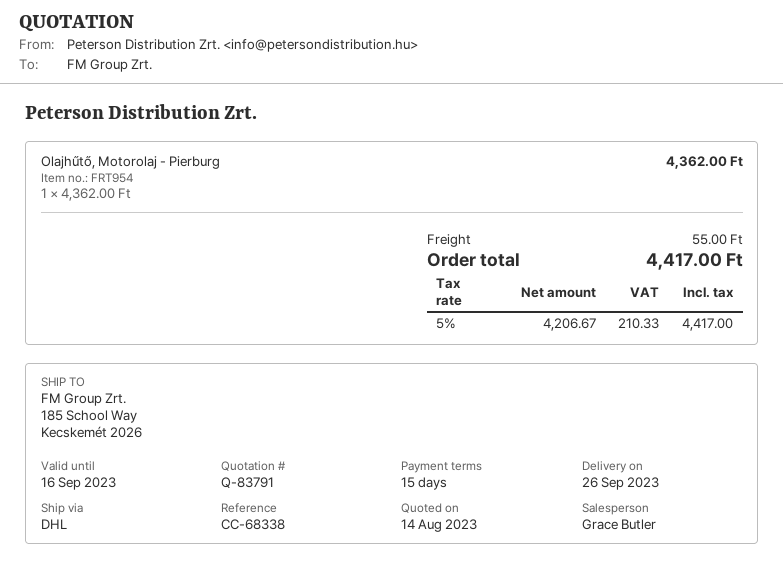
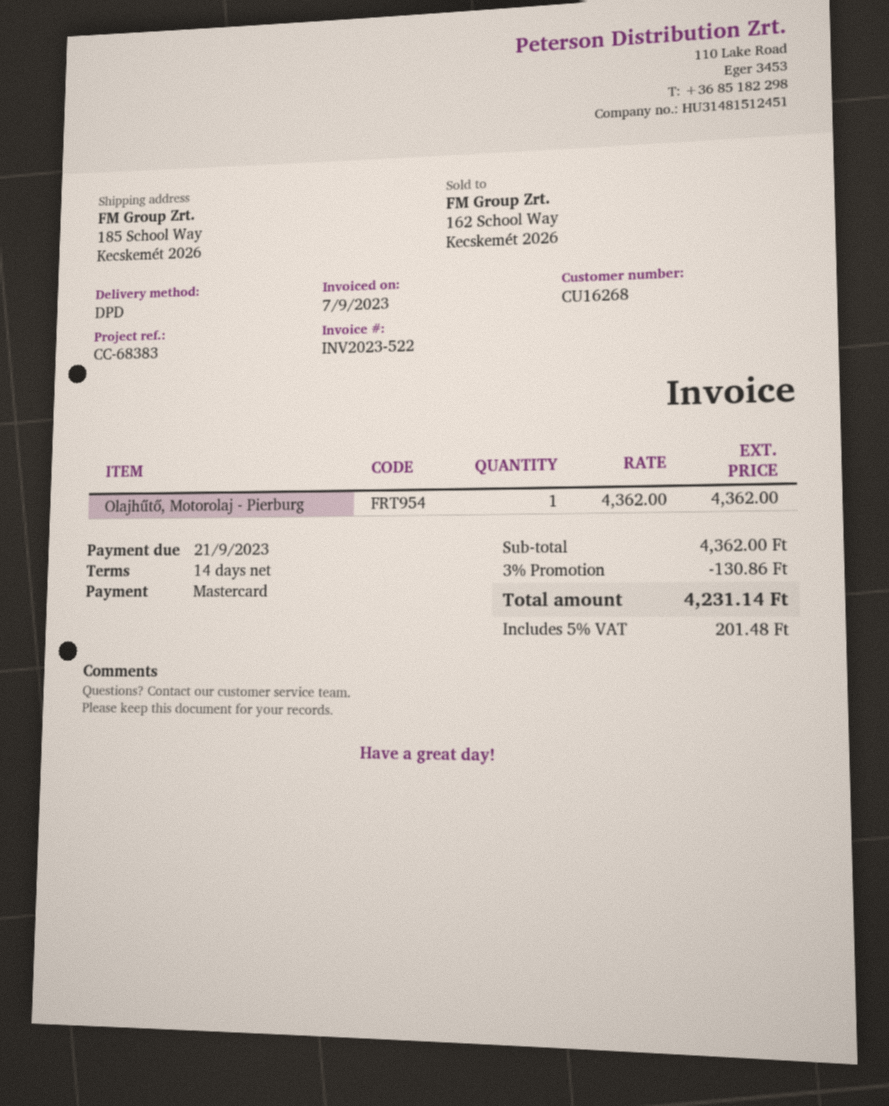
payment terms: 15 days -> 14 days
reference: CC-68338 -> CC-68383
shipping method: DHL -> DPD
discount: none -> 3% = 130.86
shipping: 55.00 -> none
tax: 5% = 210.33 -> 5% = 201.48
total: 4417.00 -> 4231.14

